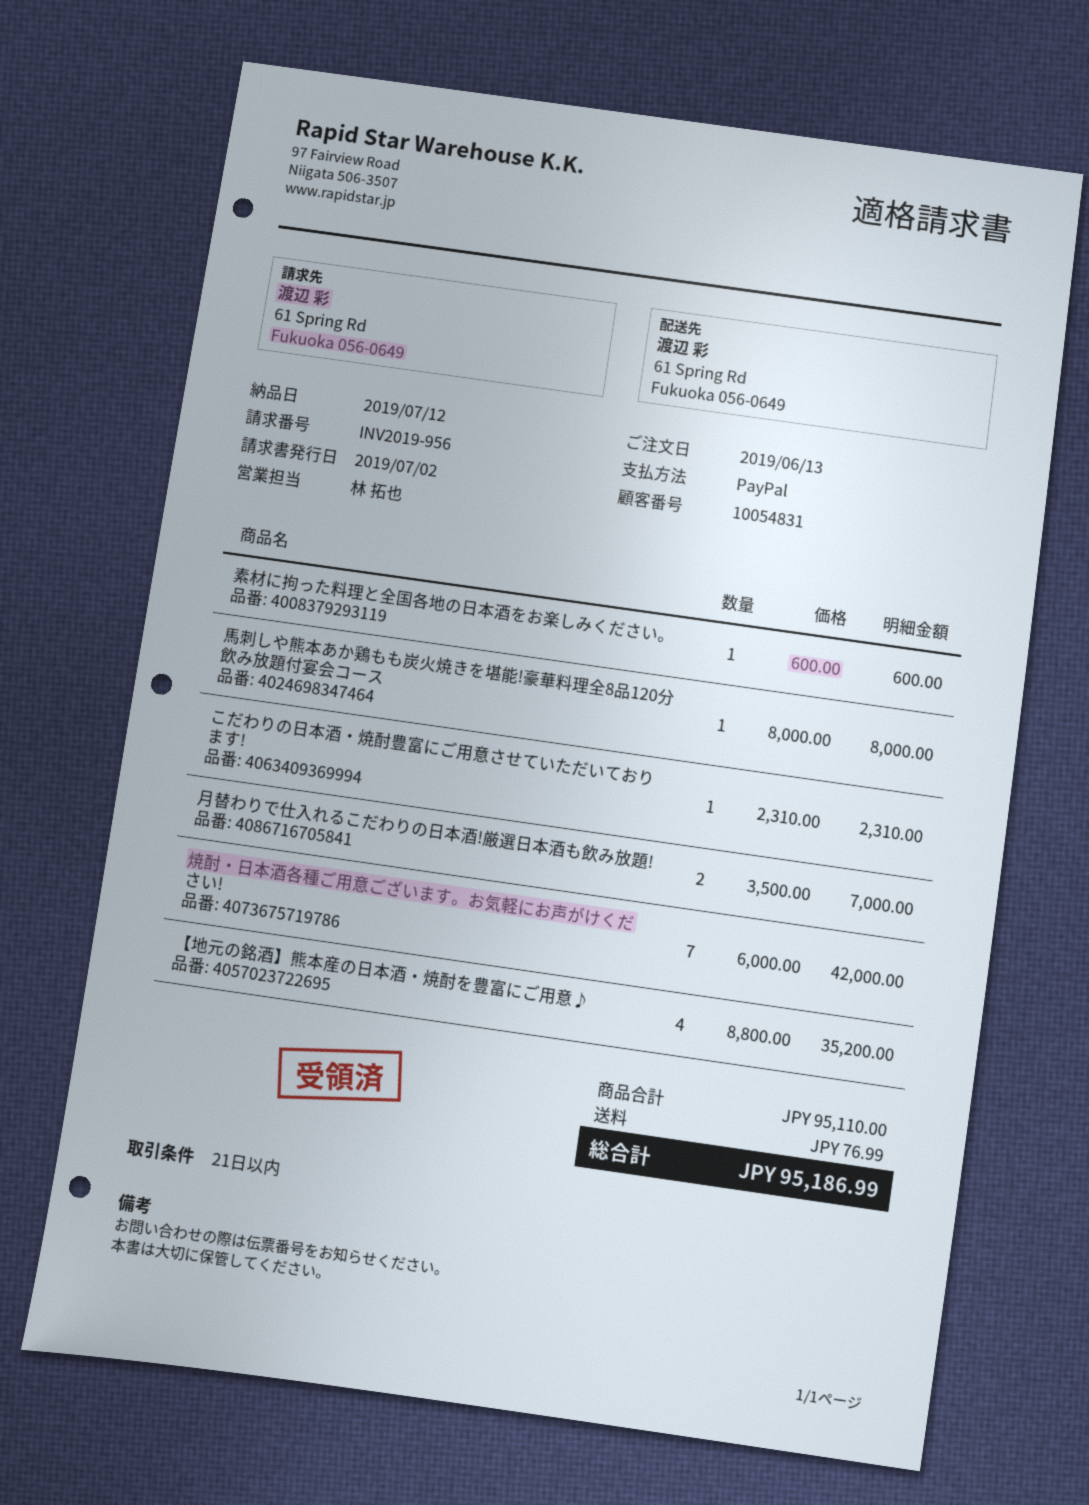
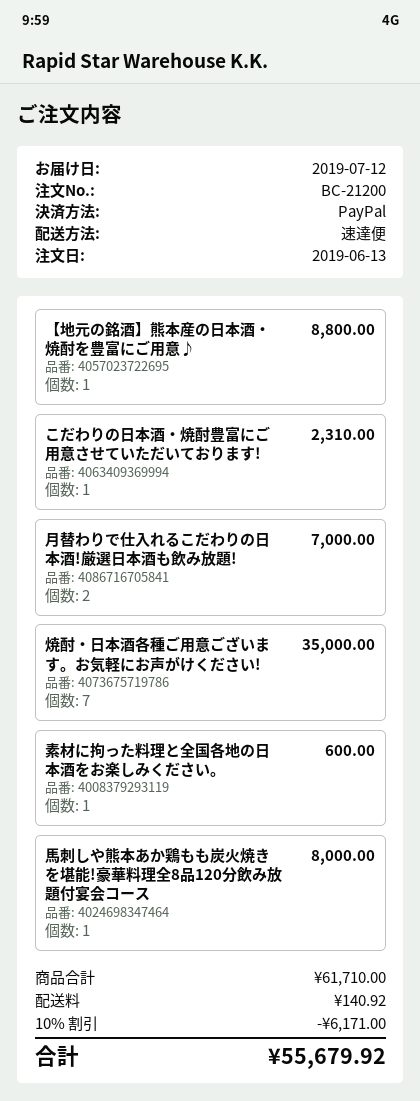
焼酎・日本酒各種ご用意ございます。お気軽にお声がけください!: 7 for 42000.00 -> 7 for 35000.00
【地元の銘酒】熊本産の日本酒・焼酎を豊富にご用意♪: 4 for 35200.00 -> 1 for 8800.00
subtotal: 95110.00 -> 61710.00
discount: none -> 10% = 6171.00
shipping: 76.99 -> 140.92
total: 95186.99 -> 55679.92

